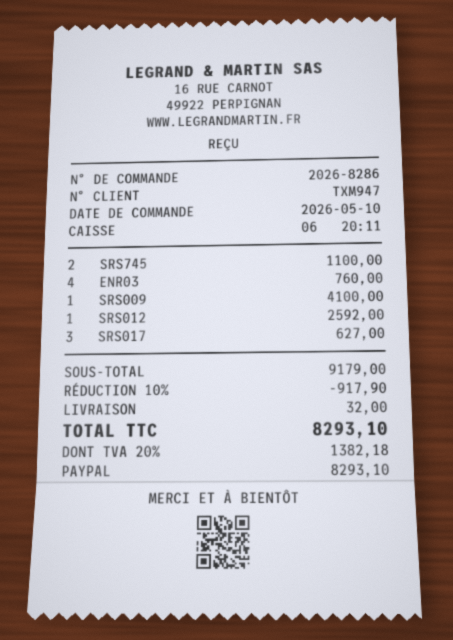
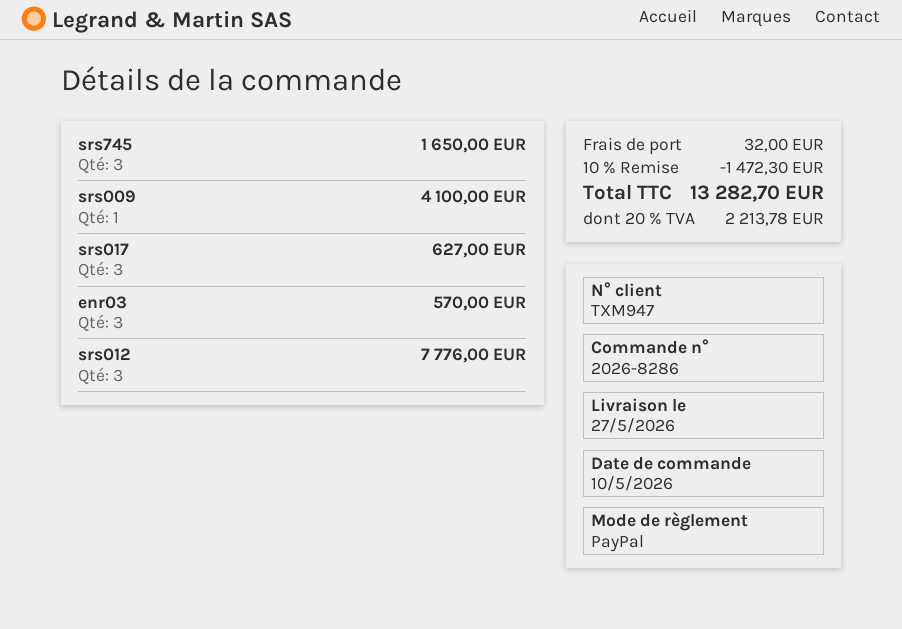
SRS745: 2 for 1100.00 -> 3 for 1650.00
ENR03: 4 for 760.00 -> 3 for 570.00
SRS012: 1 for 2592.00 -> 3 for 7776.00
discount: 10% = 917.90 -> 10% = 1472.30
tax: 20% = 1382.18 -> 20% = 2213.78
total: 8293.10 -> 13282.70

